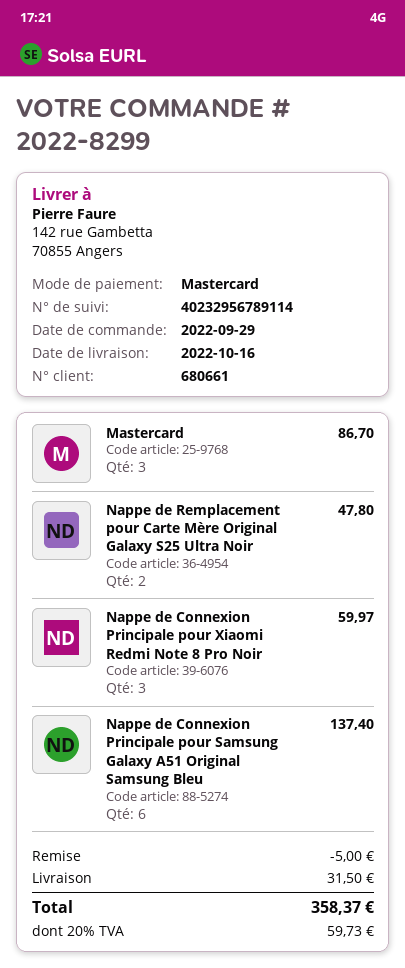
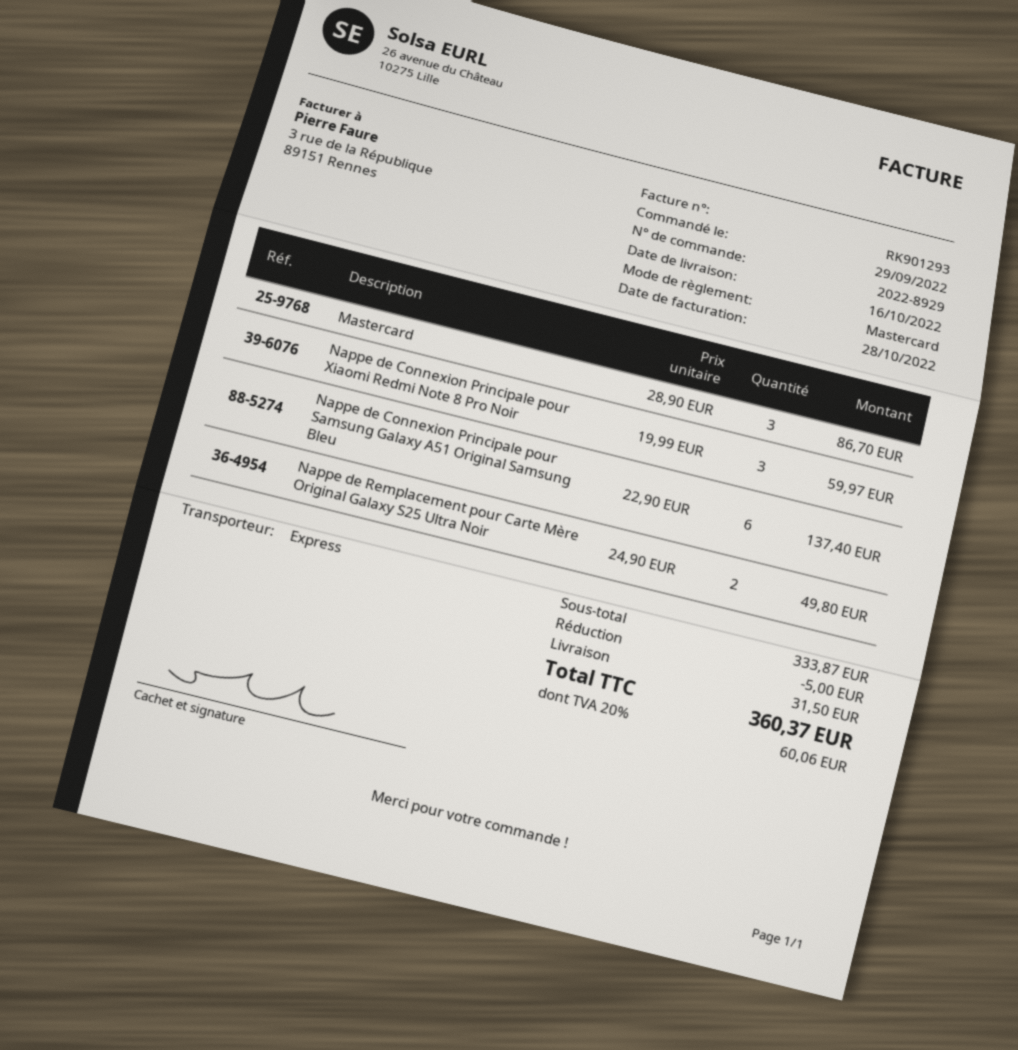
order number: 2022-8299 -> 2022-8929
Nappe de Remplacement pour Carte Mère Original Galaxy S25 Ultra Noir: 2 for 47.80 -> 2 for 49.80
tax: 20% = 59.73 -> 20% = 60.06
total: 358.37 -> 360.37

